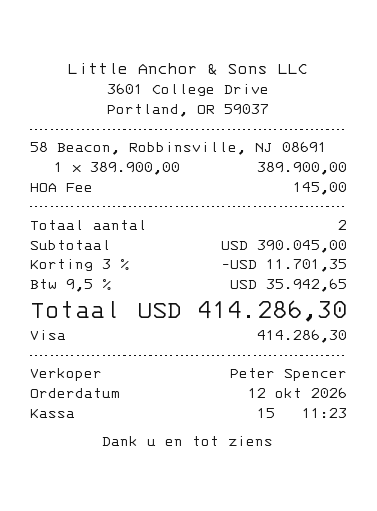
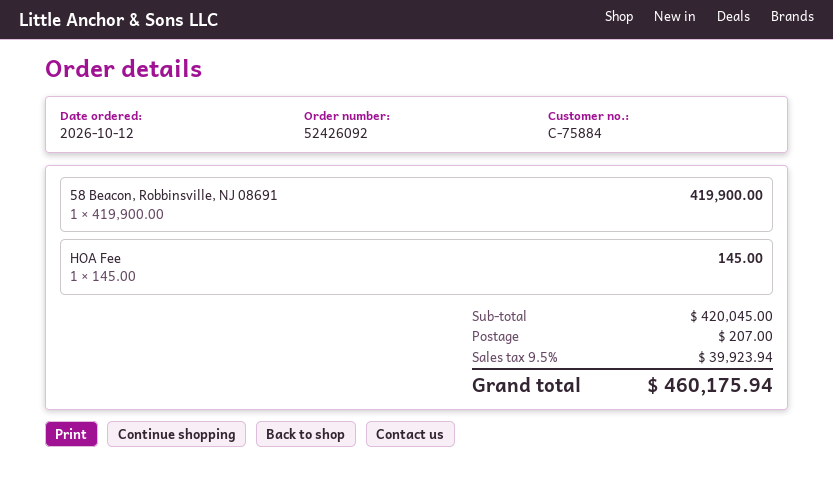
58 Beacon, Robbinsville, NJ 08691: 1 x 389900.00 = 389900.00 -> 1 x 419900.00 = 419900.00
subtotal: 390045.00 -> 420045.00
discount: 3% = 11701.35 -> none
shipping: none -> 207.00
tax: 9.5% = 35942.65 -> 9.5% = 39923.94
total: 414286.30 -> 460175.94

